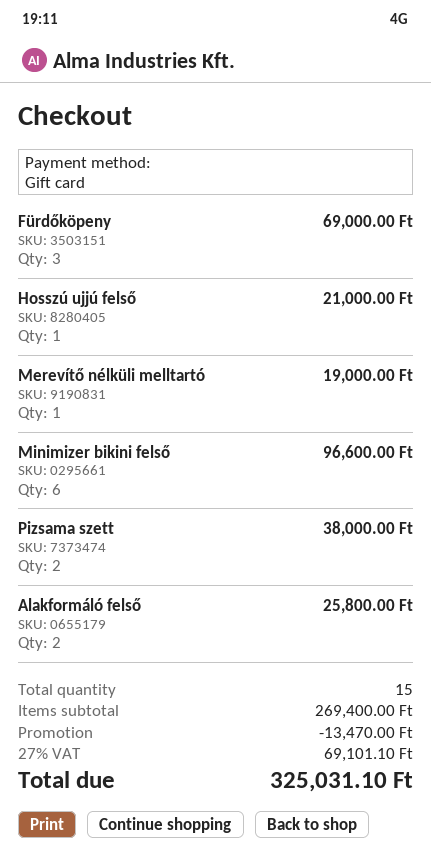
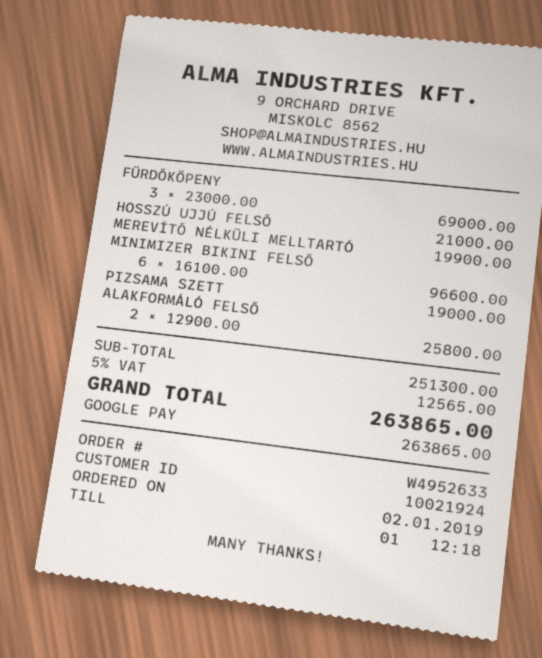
payment method: gift card -> Google Pay
Merevítő nélküli melltartó: 1 for 19000.00 -> 1 for 19900.00
Pizsama szett: 2 for 38000.00 -> 1 for 19000.00
subtotal: 269400.00 -> 251300.00
discount: 13470.00 -> none
tax: 27% = 69101.10 -> 5% = 12565.00
total: 325031.10 -> 263865.00

